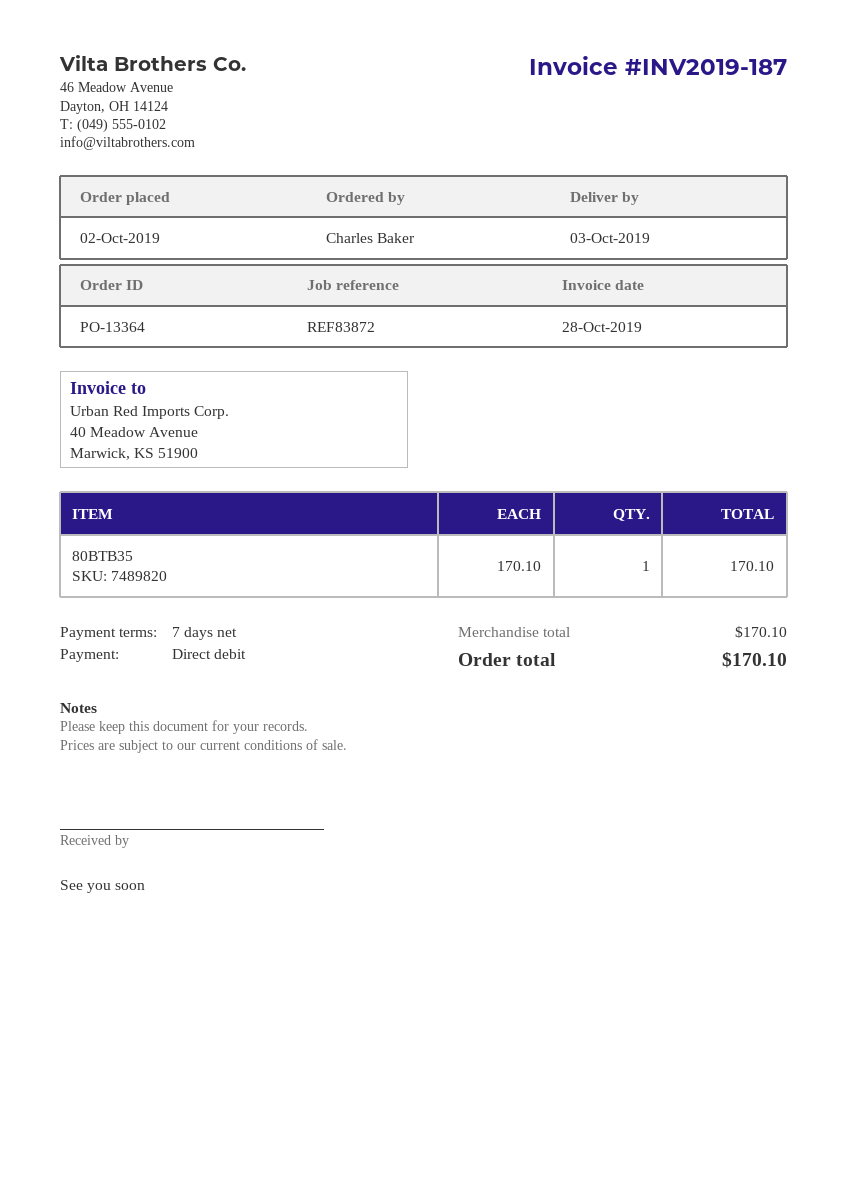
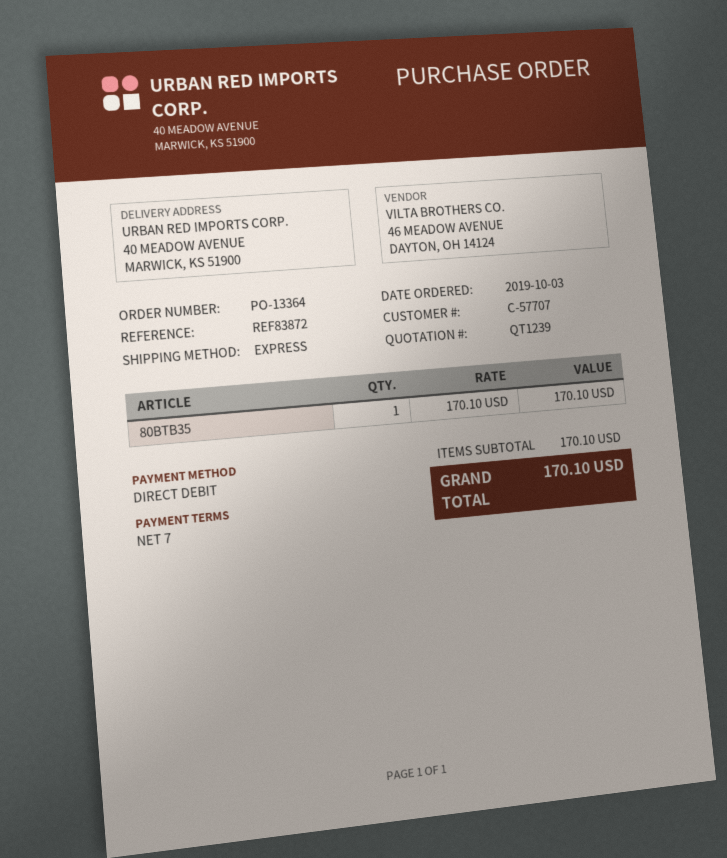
order date: 2019-10-02 -> 2019-10-03

